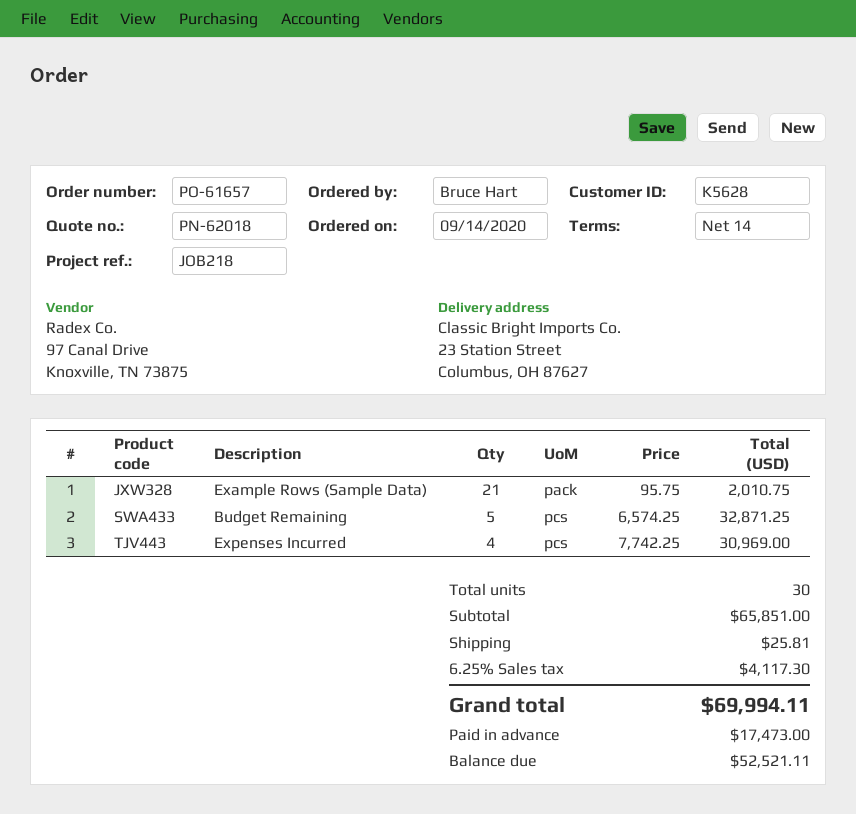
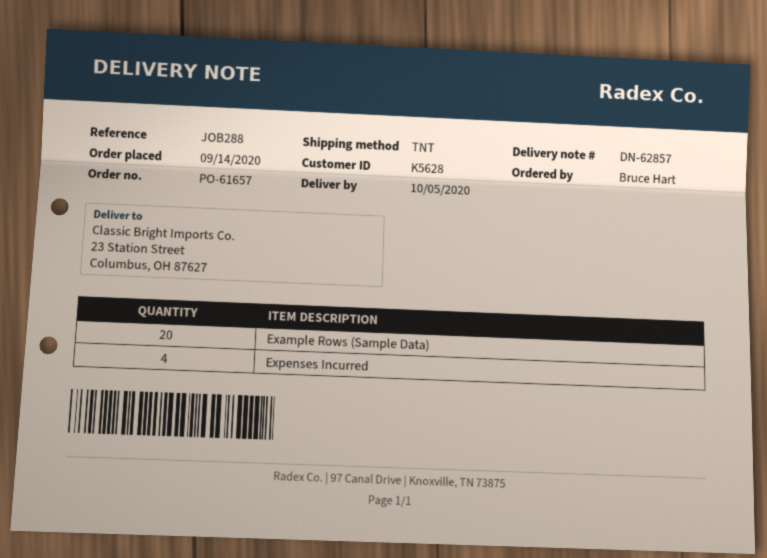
reference: JOB218 -> JOB288
Example Rows (Sample Data): 21 -> 20
Budget Remaining: 5 -> none

